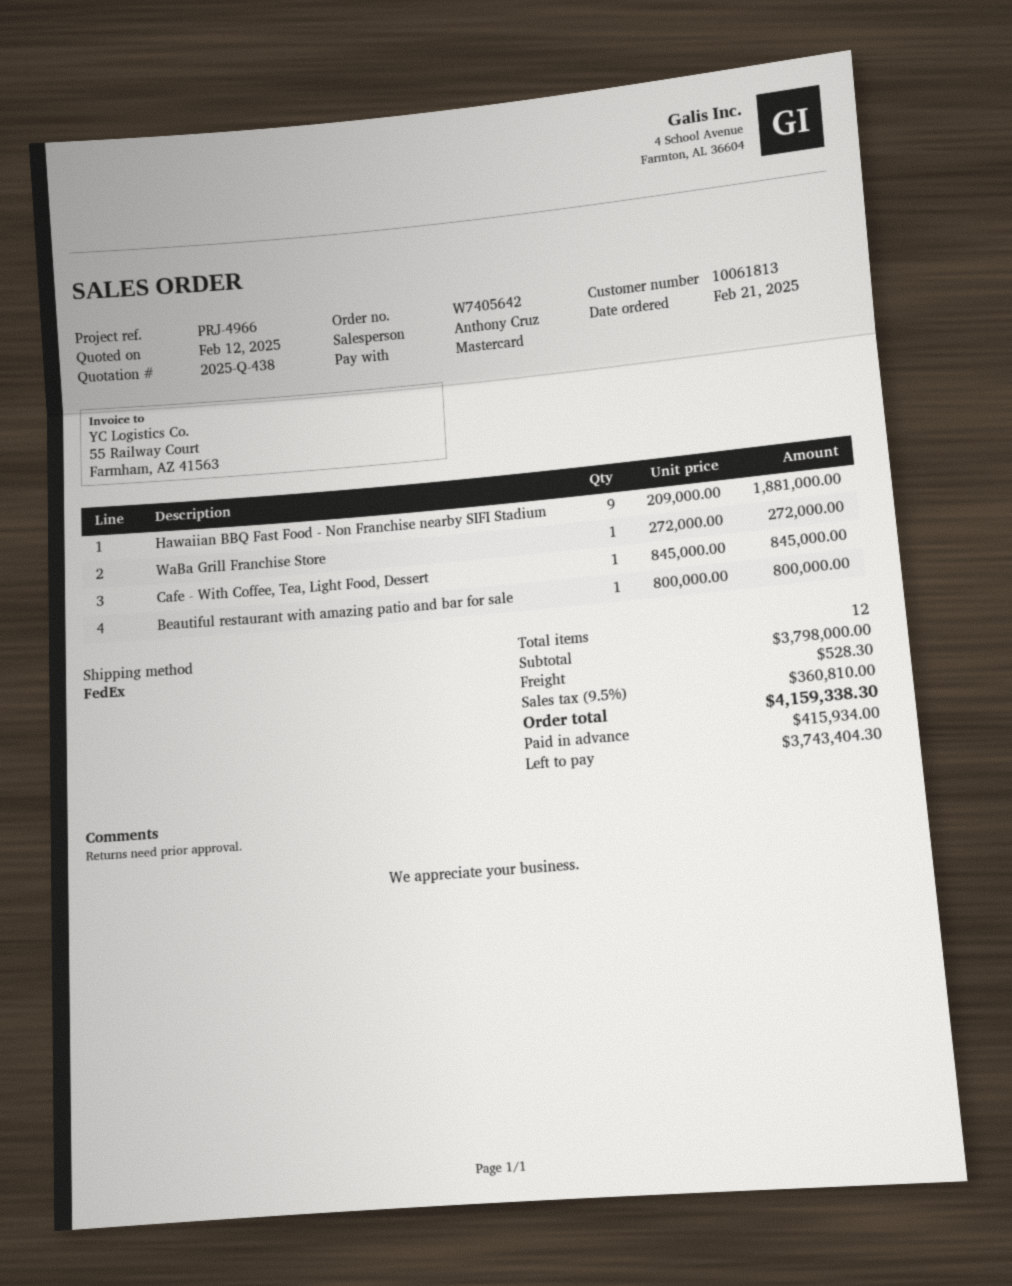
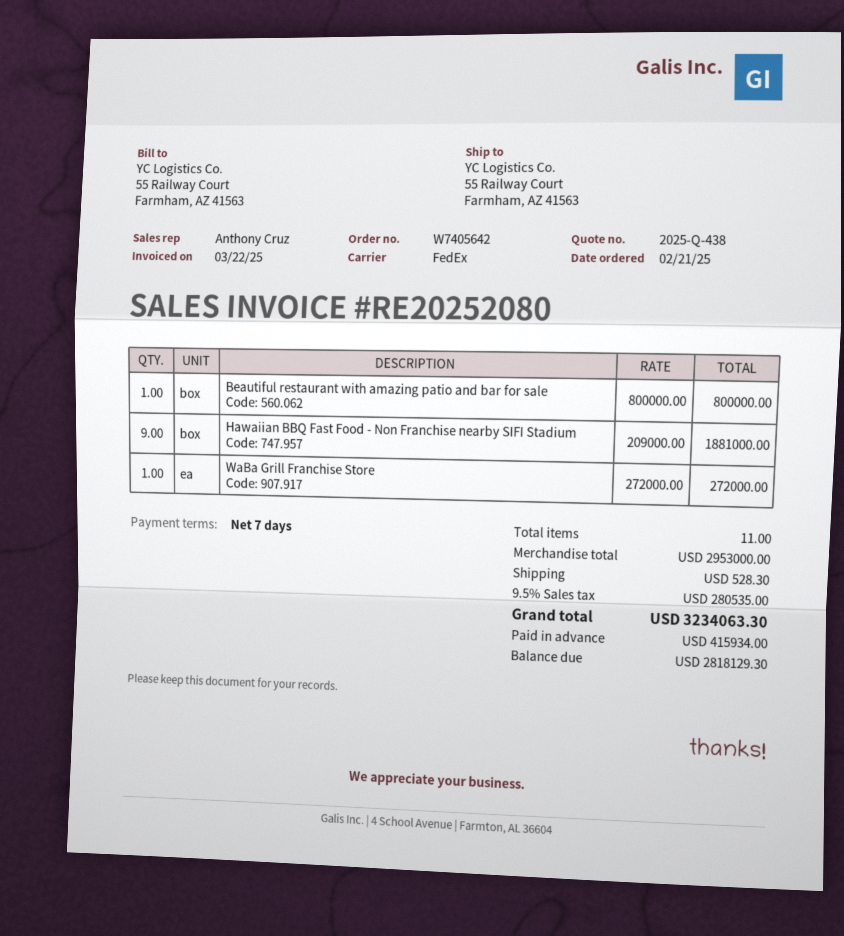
Cafe - With Coffee, Tea, Light Food, Dessert: 1 x 845000.00 = 845000.00 -> none
total quantity: 12 -> 11
subtotal: 3798000.00 -> 2953000.00
tax: 9.5% = 360810.00 -> 9.5% = 280535.00
total: 4159338.30 -> 3234063.30
balance: 3743404.30 -> 2818129.30

